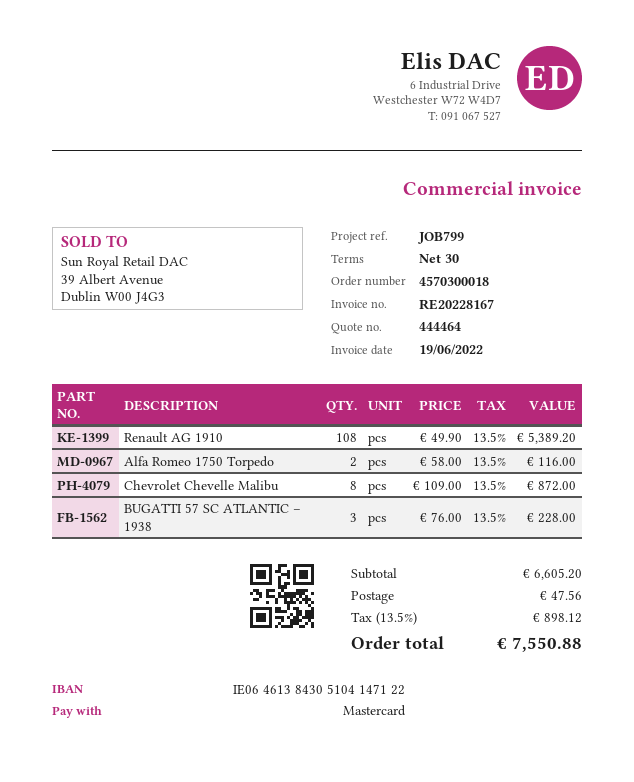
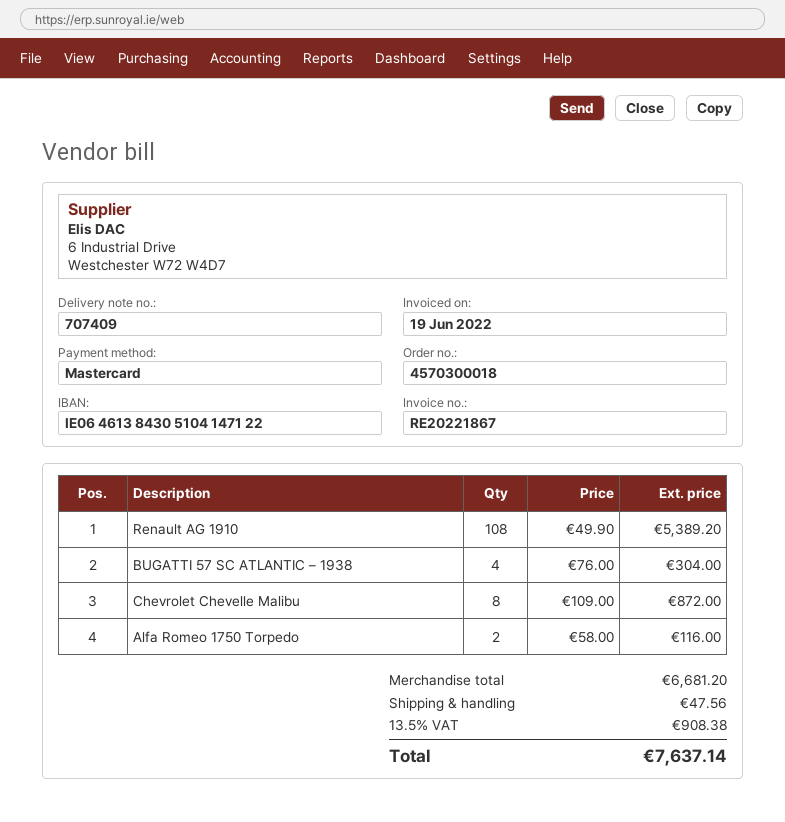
invoice number: RE20228167 -> RE20221867
BUGATTI 57 SC ATLANTIC – 1938: 3 x 76.00 = 228.00 -> 4 x 76.00 = 304.00
subtotal: 6605.20 -> 6681.20
tax: 13.5% = 898.12 -> 13.5% = 908.38
total: 7550.88 -> 7637.14

